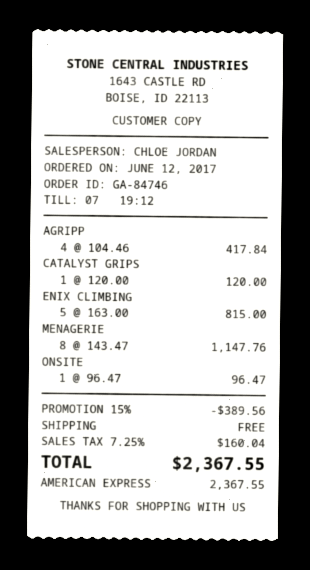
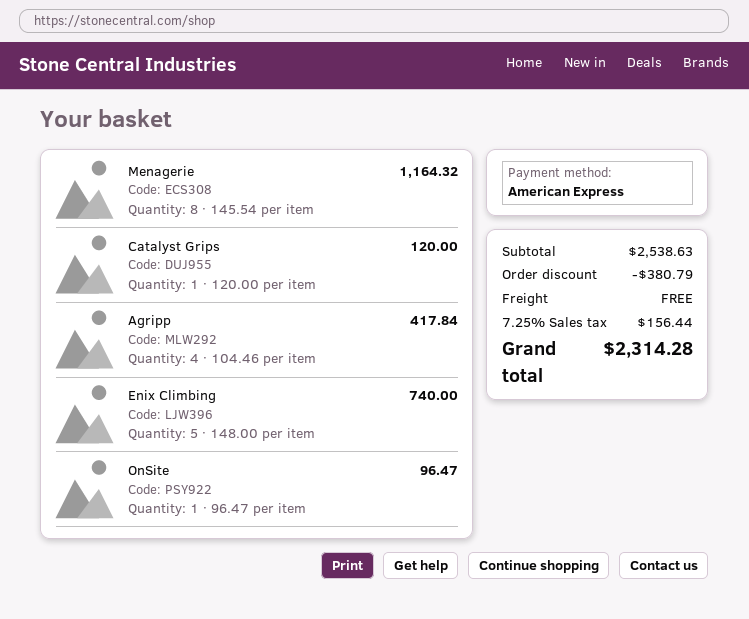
ENIX CLIMBING: 5 x 163.00 = 815.00 -> 5 x 148.00 = 740.00
MENAGERIE: 8 x 143.47 = 1147.76 -> 8 x 145.54 = 1164.32
discount: 389.56 -> 380.79
tax: 7.25% = 160.04 -> 7.25% = 156.44
total: 2367.55 -> 2314.28

